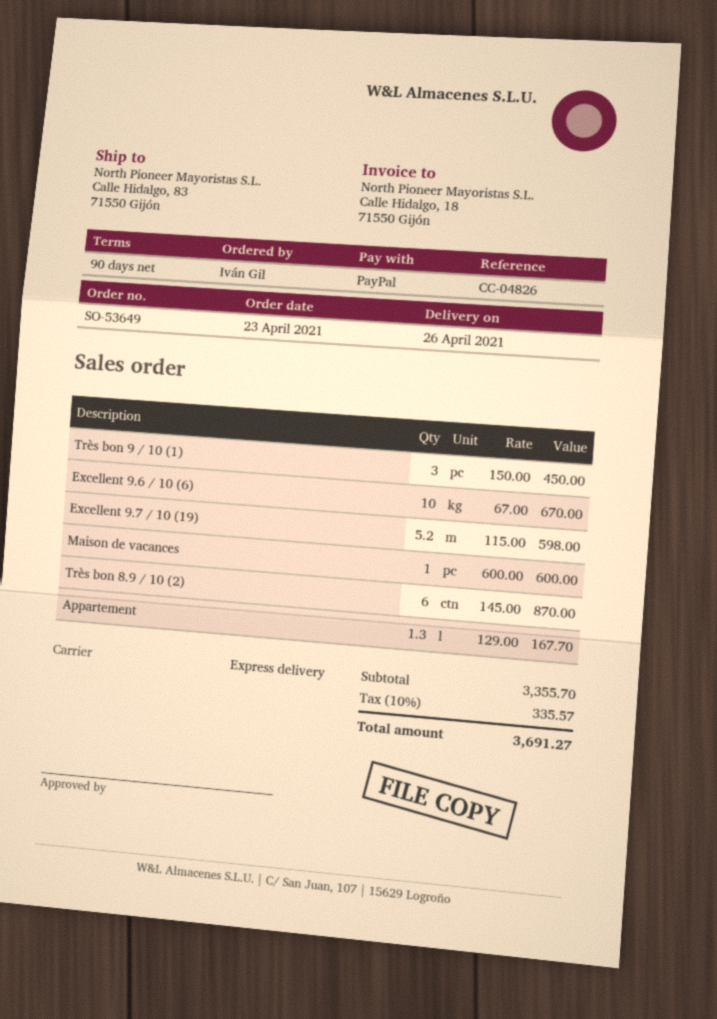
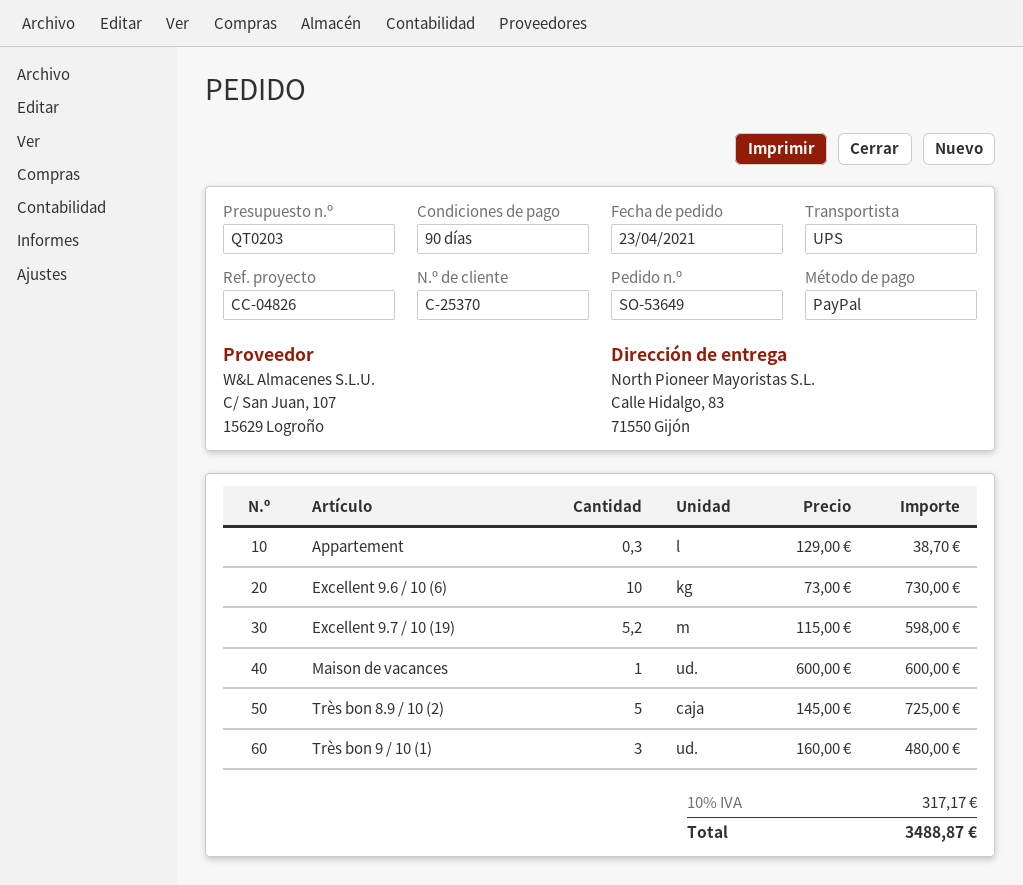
shipping method: express -> UPS
Très bon 9 / 10 (1): 3 x 150.00 = 450.00 -> 3 x 160.00 = 480.00
Excellent 9.6 / 10 (6): 10 x 67.00 = 670.00 -> 10 x 73.00 = 730.00
Très bon 8.9 / 10 (2): 6 x 145.00 = 870.00 -> 5 x 145.00 = 725.00
Appartement: 1.3 x 129.00 = 167.70 -> 0.3 x 129.00 = 38.70
tax: 10% = 335.57 -> 10% = 317.17
total: 3691.27 -> 3488.87

